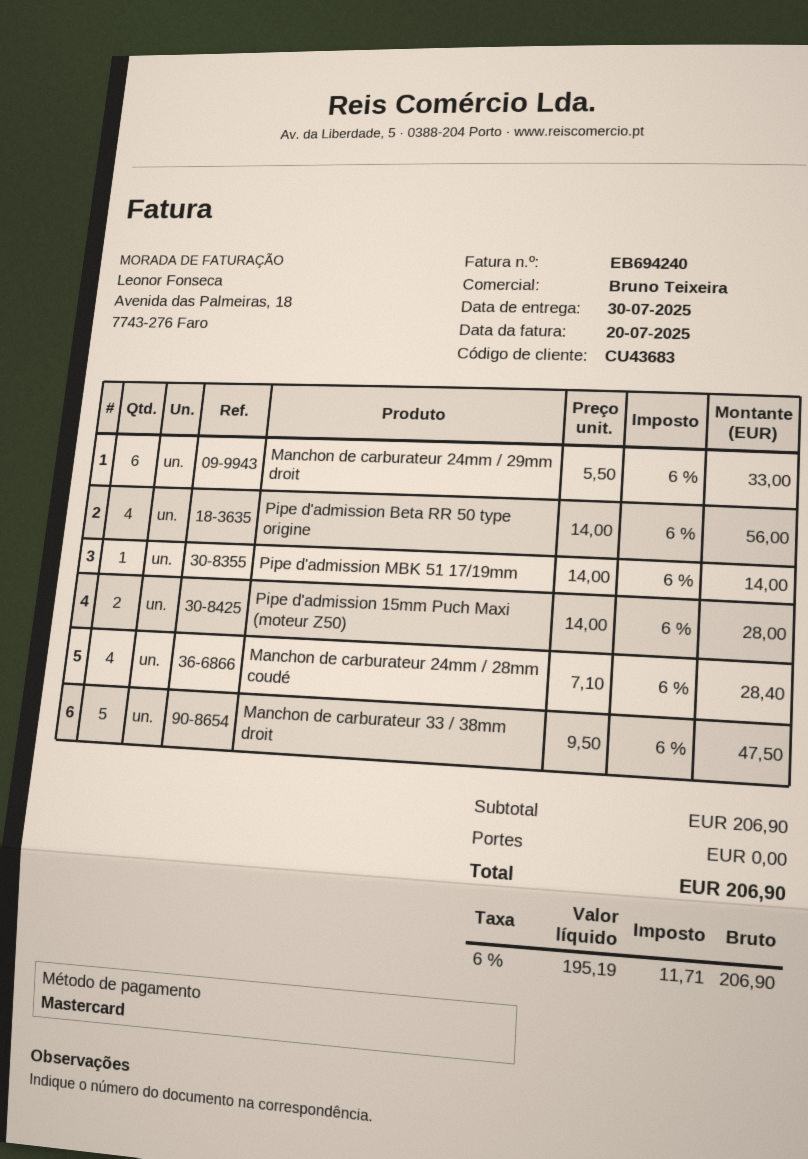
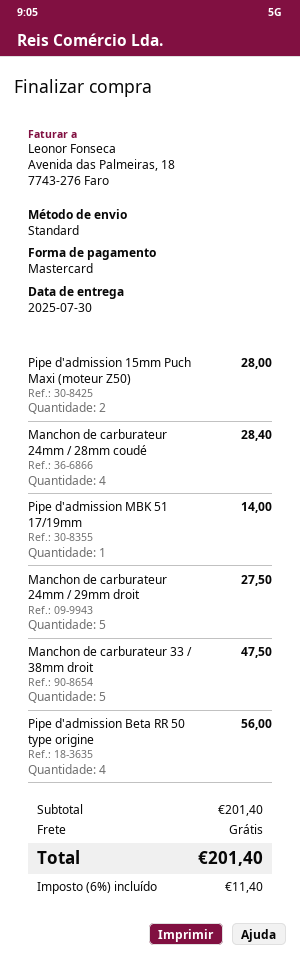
Manchon de carburateur 24mm / 29mm droit: 6 for 33.00 -> 5 for 27.50
subtotal: 206.90 -> 201.40
tax: 6% = 11.71 -> 6% = 11.40
total: 206.90 -> 201.40

